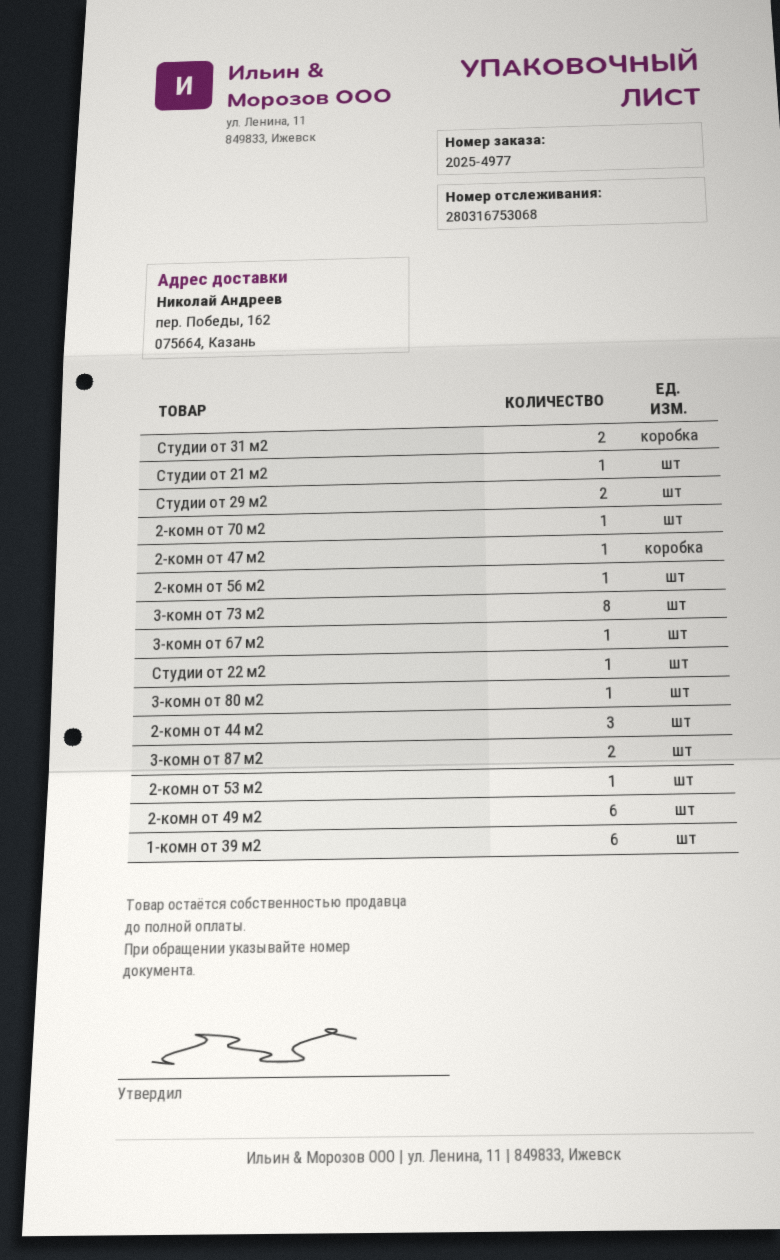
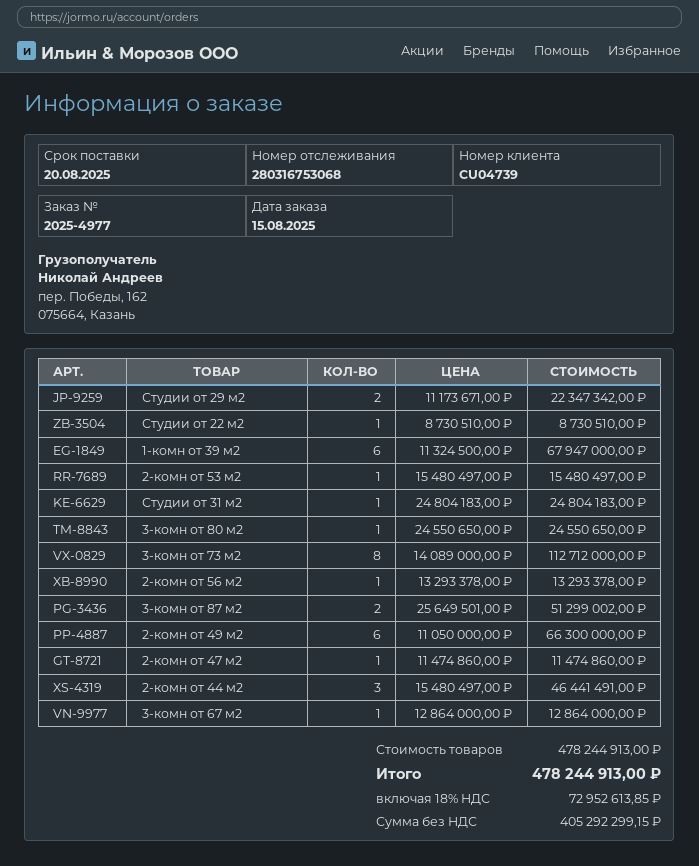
Студии от 31 м2: 2 -> 1
Студии от 21 м2: 1 -> none
2-комн от 70 м2: 1 -> none

